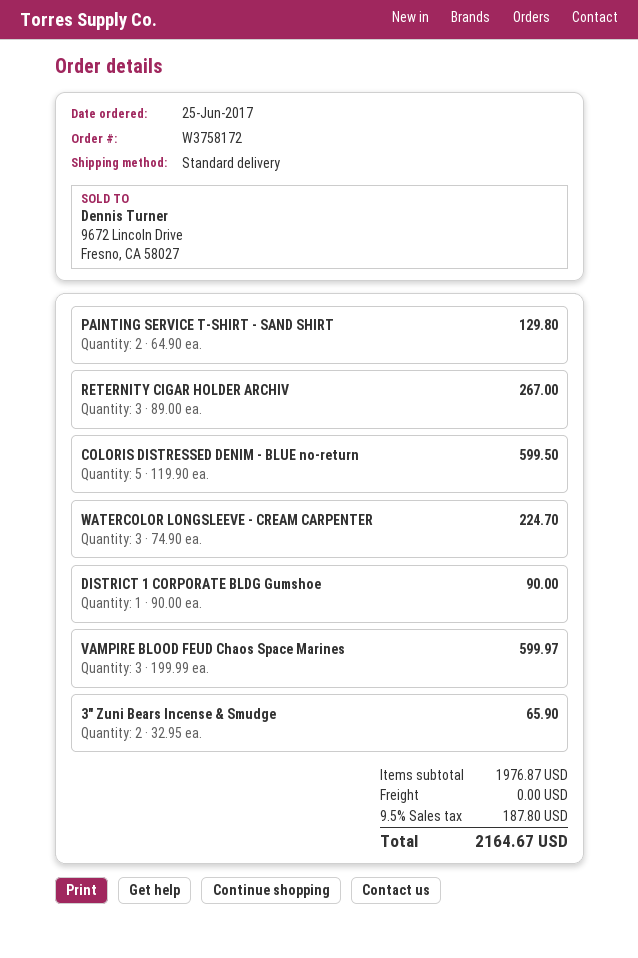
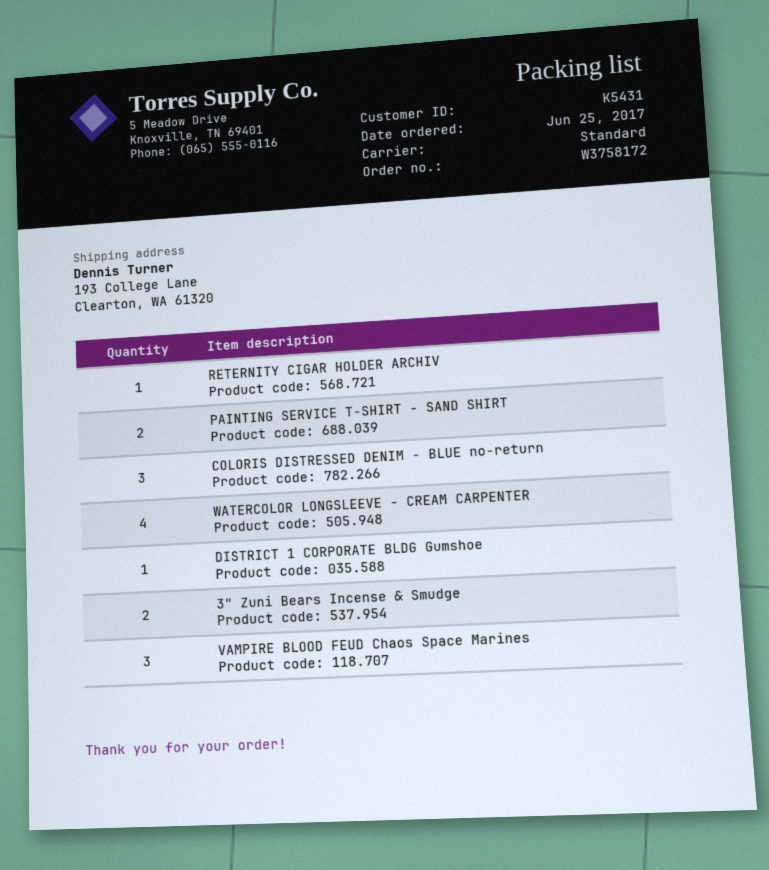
RETERNITY CIGAR HOLDER ARCHIV: 3 -> 1
COLORIS DISTRESSED DENIM - BLUE no-return: 5 -> 3
WATERCOLOR LONGSLEEVE - CREAM CARPENTER: 3 -> 4

